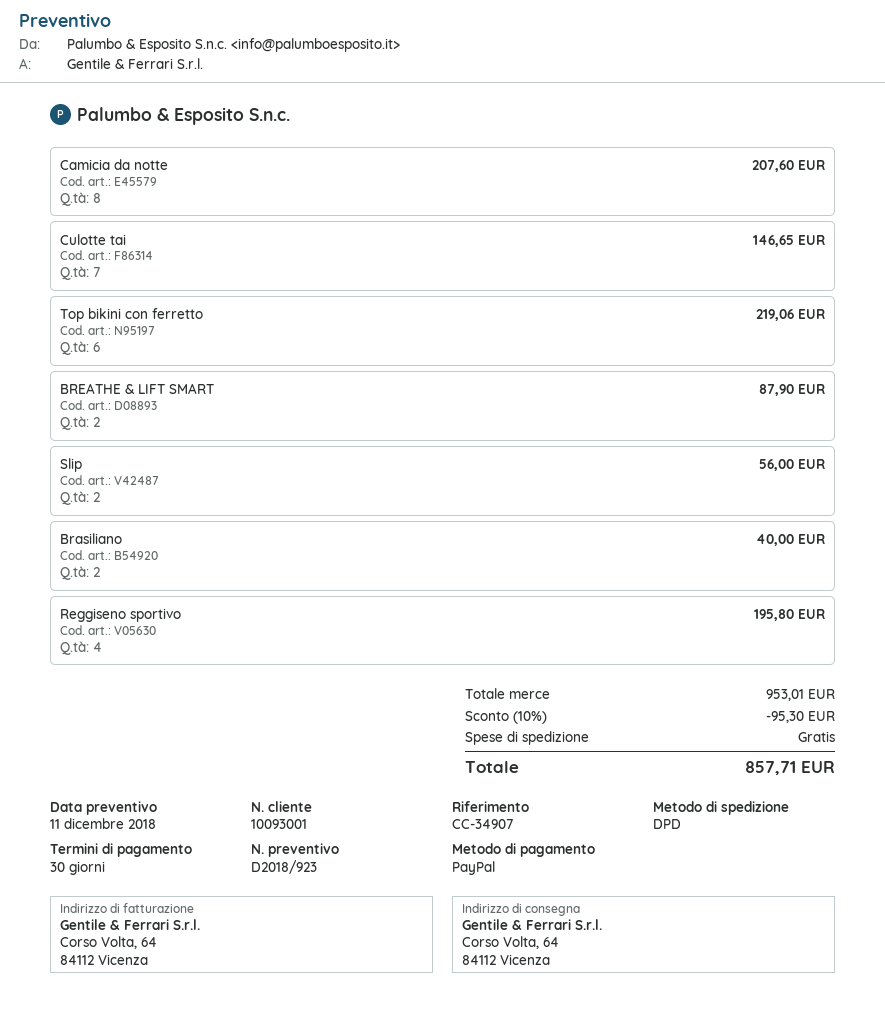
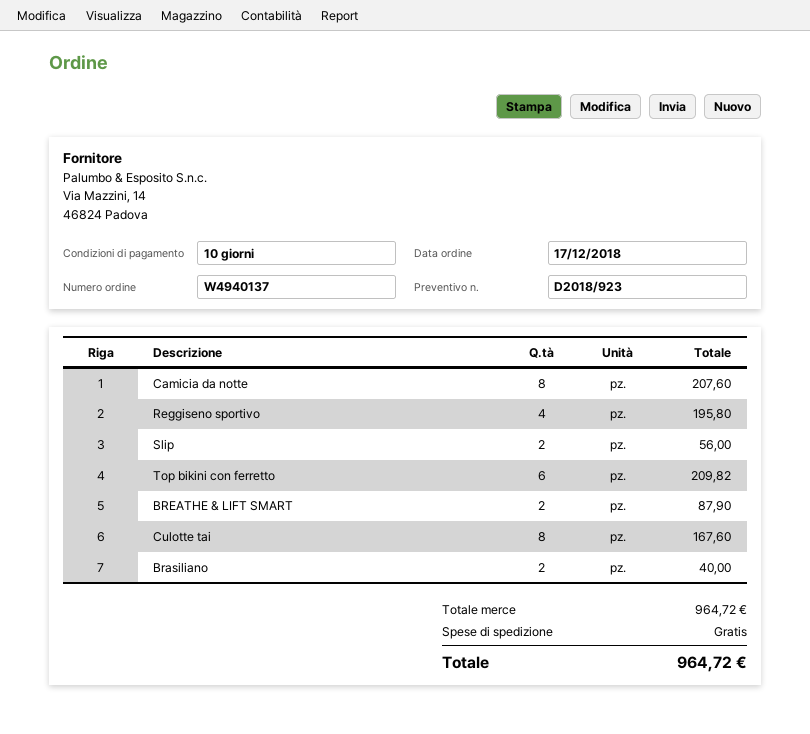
payment terms: 30 days -> 10 days
Culotte tai: 7 for 146.65 -> 8 for 167.60
Top bikini con ferretto: 6 for 219.06 -> 6 for 209.82
subtotal: 953.01 -> 964.72
discount: 10% = 95.30 -> none
total: 857.71 -> 964.72

